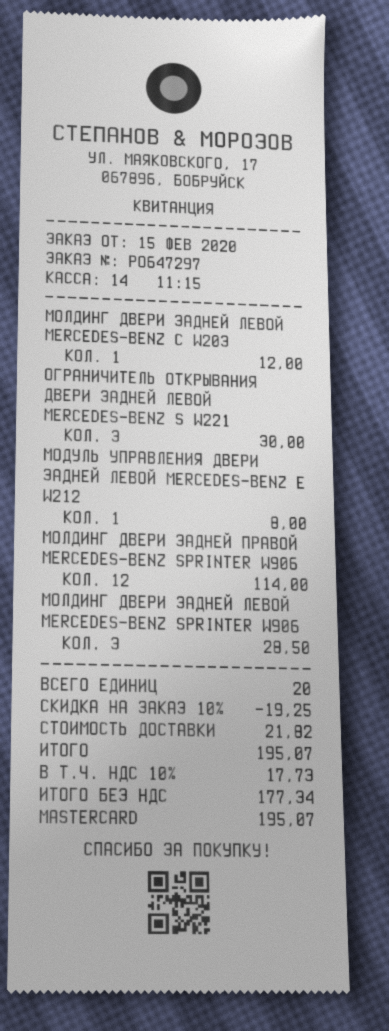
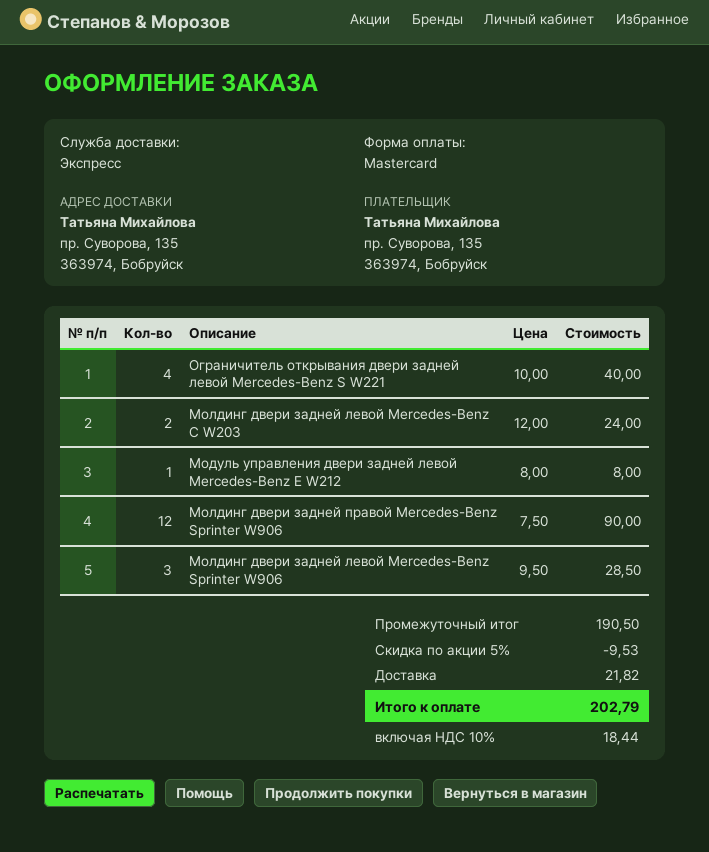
МОЛДИНГ ДВЕРИ ЗАДНЕЙ ЛЕВОЙ MERCEDES-BENZ C W203: 1 for 12.00 -> 2 for 24.00
ОГРАНИЧИТЕЛЬ ОТКРЫВАНИЯ ДВЕРИ ЗАДНЕЙ ЛЕВОЙ MERCEDES-BENZ S W221: 3 for 30.00 -> 4 for 40.00
МОЛДИНГ ДВЕРИ ЗАДНЕЙ ПРАВОЙ MERCEDES-BENZ SPRINTER W906: 12 for 114.00 -> 12 for 90.00
discount: 10% = 19.25 -> 5% = 9.53
tax: 10% = 17.73 -> 10% = 18.44
total: 195.07 -> 202.79

